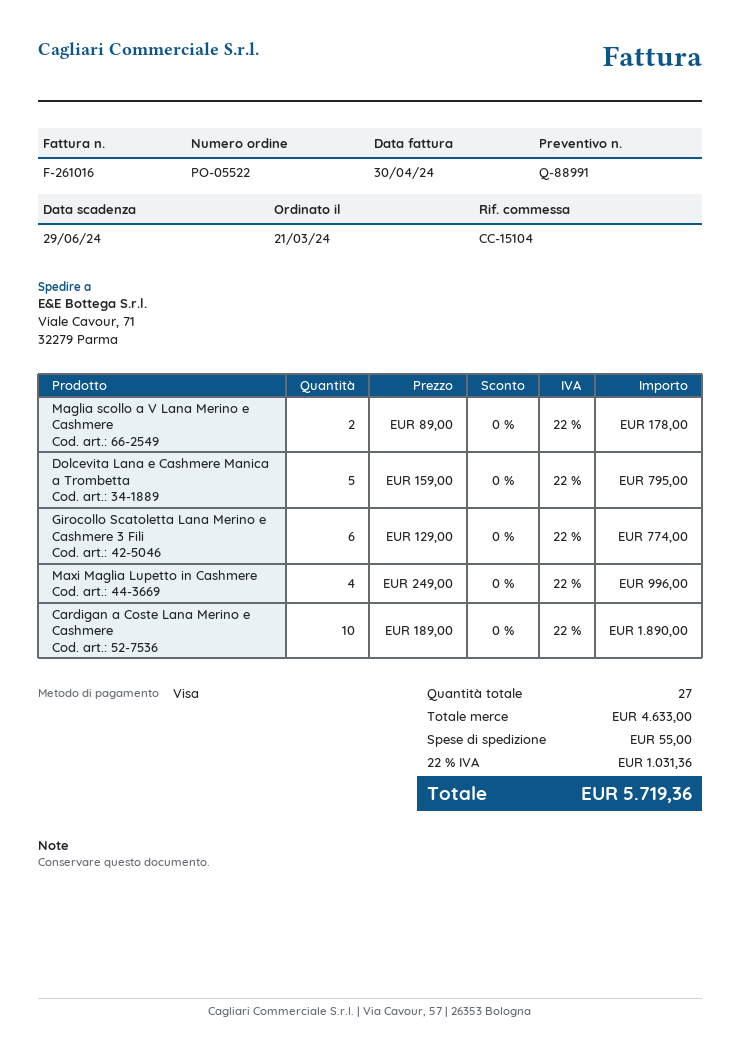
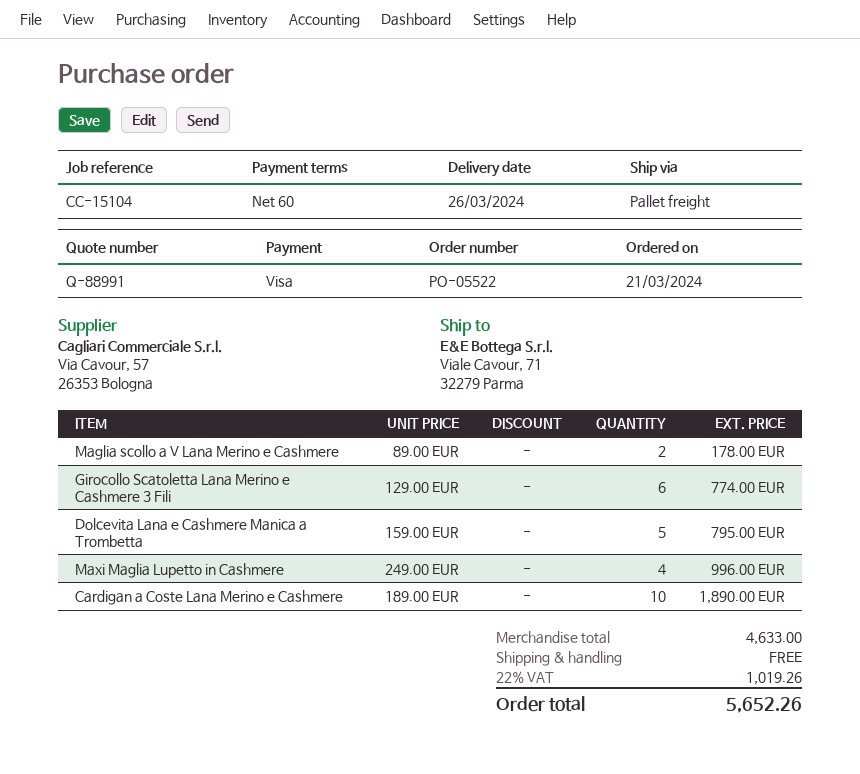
shipping: 55.00 -> 0.00
tax: 22% = 1031.36 -> 22% = 1019.26
total: 5719.36 -> 5652.26

